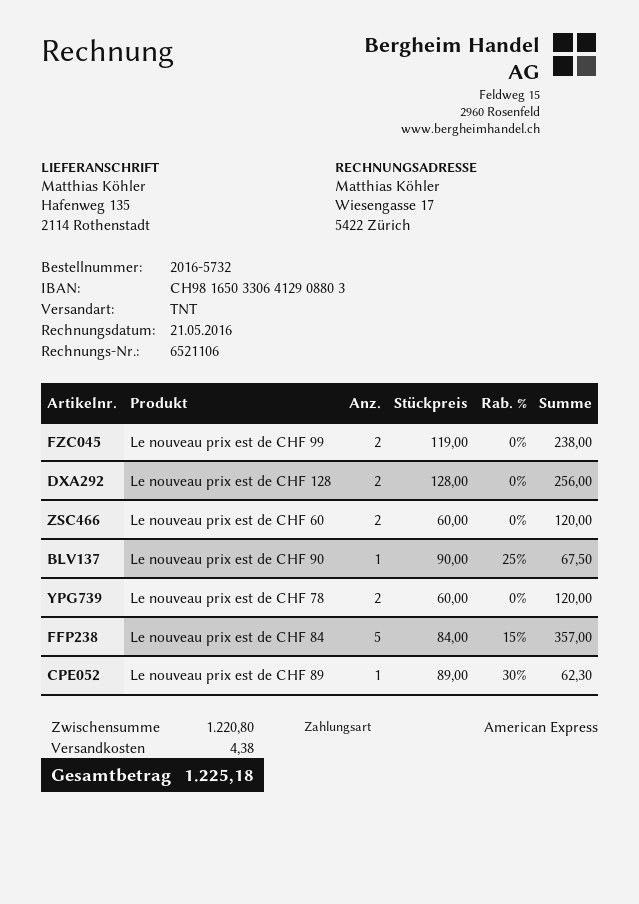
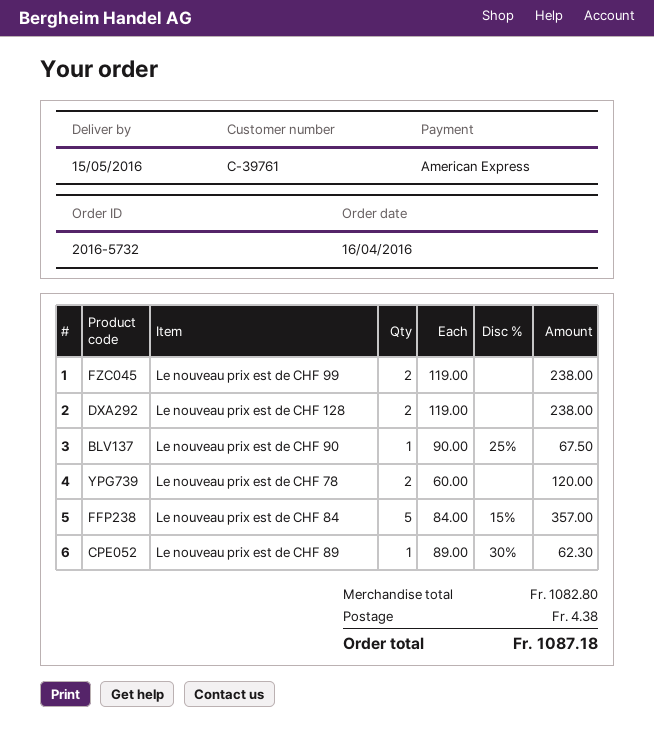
Le nouveau prix est de CHF 128: 2 x 128.00 = 256.00 -> 2 x 119.00 = 238.00
Le nouveau prix est de CHF 60: 2 x 60.00 = 120.00 -> none
subtotal: 1220.80 -> 1082.80
total: 1225.18 -> 1087.18

